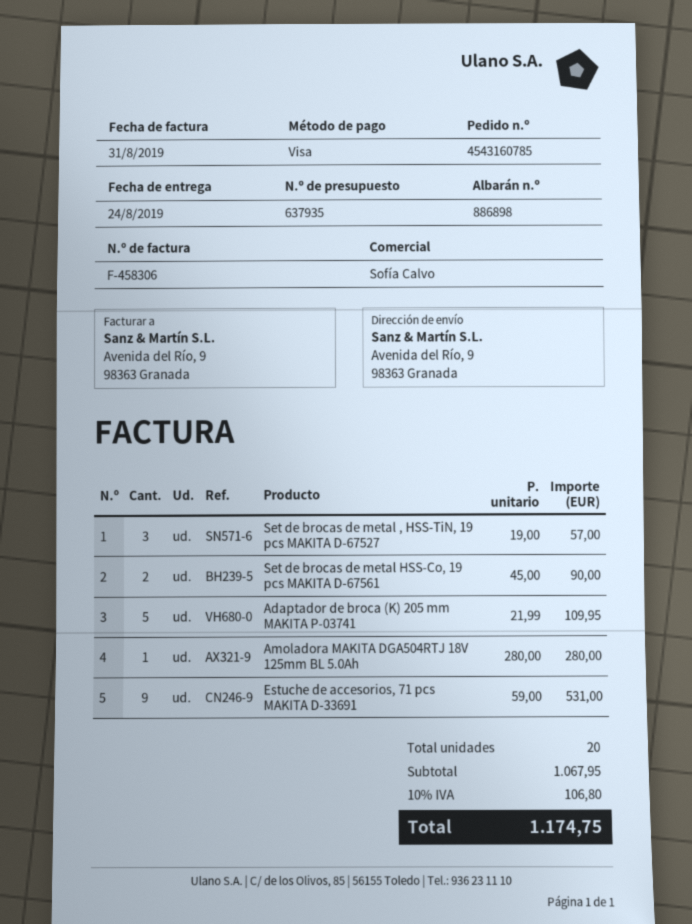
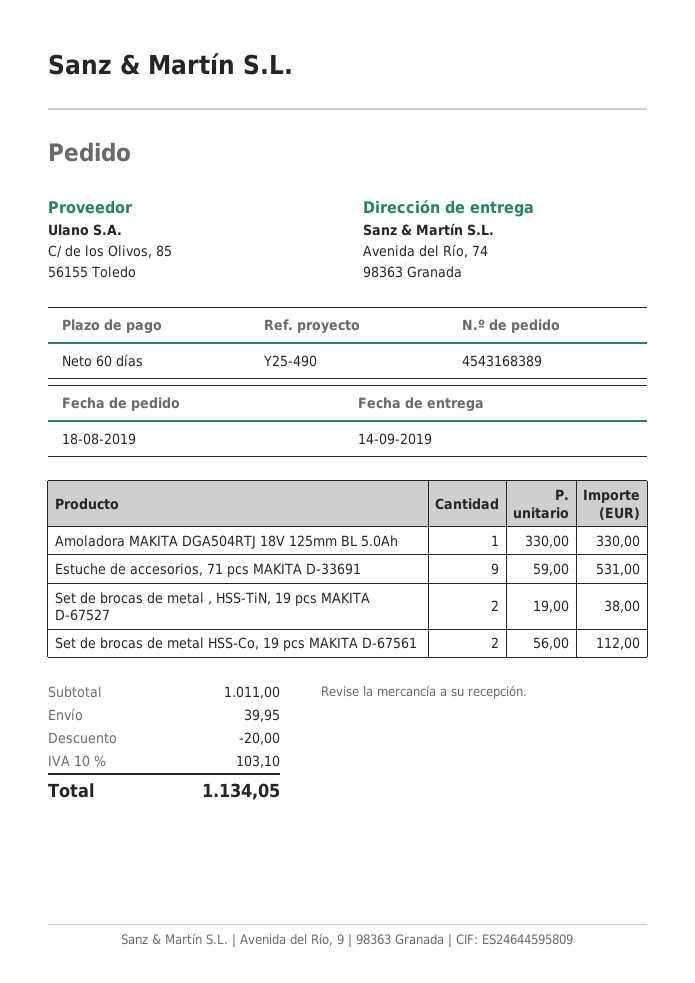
order number: 4543160785 -> 4543168389
delivery date: 2019-08-24 -> 2019-09-14
ship to: Avenida del Río, 9, 98363 Granada -> Avenida del Río, 74, 98363 Granada
Set de brocas de metal , HSS-TiN, 19 pcs MAKITA D-67527: 3 x 19.00 = 57.00 -> 2 x 19.00 = 38.00
Set de brocas de metal HSS-Co, 19 pcs MAKITA D-67561: 2 x 45.00 = 90.00 -> 2 x 56.00 = 112.00
Adaptador de broca (K) 205 mm MAKITA P-03741: 5 x 21.99 = 109.95 -> none
Amoladora MAKITA DGA504RTJ 18V 125mm BL 5.0Ah: 1 x 280.00 = 280.00 -> 1 x 330.00 = 330.00
subtotal: 1067.95 -> 1011.00
discount: none -> 20.00
shipping: none -> 39.95
tax: 10% = 106.80 -> 10% = 103.10
total: 1174.75 -> 1134.05

